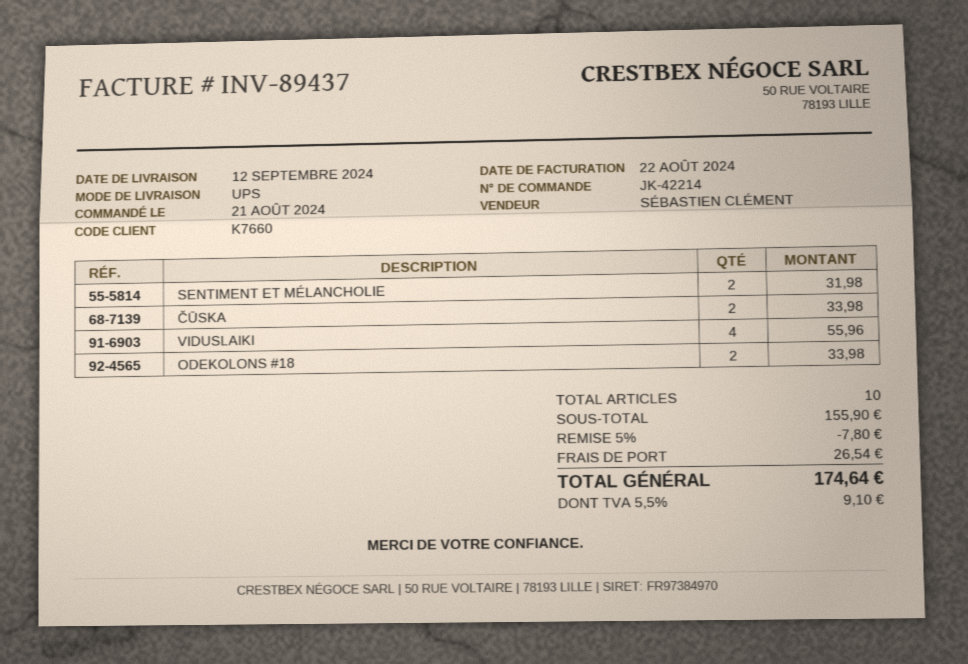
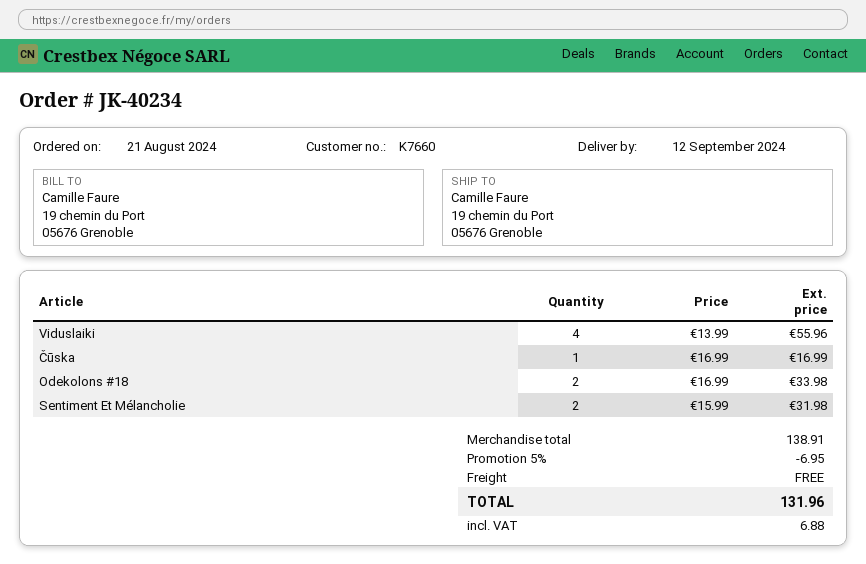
order number: JK-42214 -> JK-40234
ČŪSKA: 2 for 33.98 -> 1 for 16.99
subtotal: 155.90 -> 138.91
discount: 5% = 7.80 -> 5% = 6.95
shipping: 26.54 -> 0.00
tax: 9.10 -> 6.88
total: 174.64 -> 131.96

